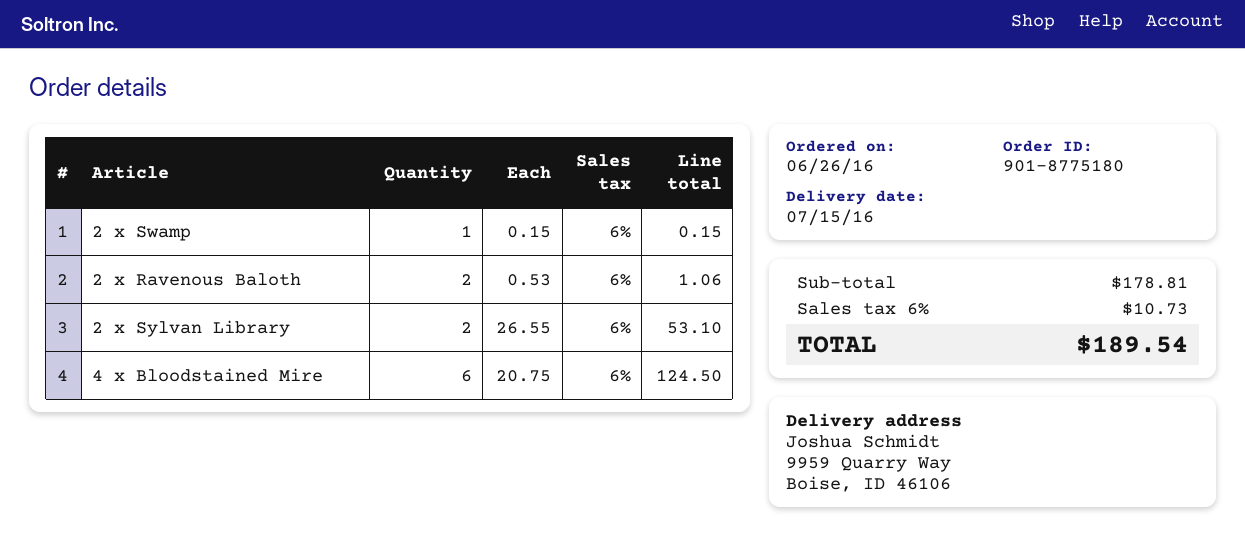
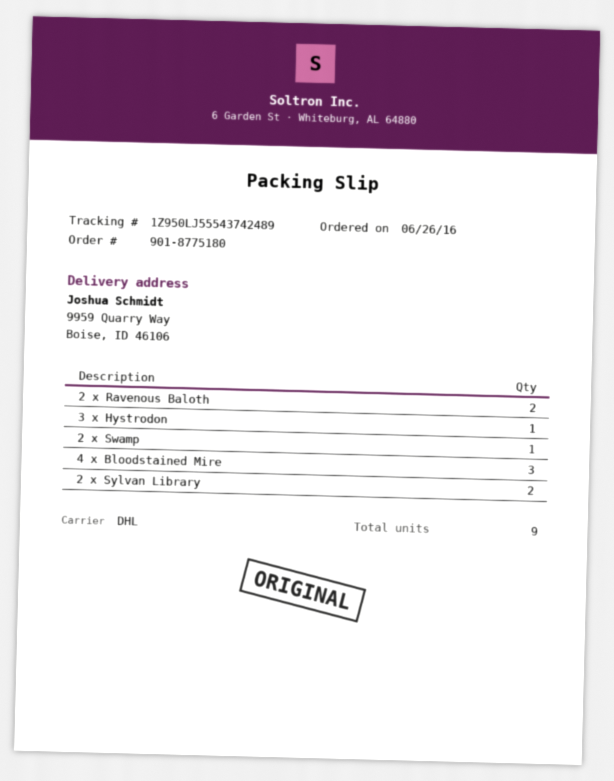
4 x Bloodstained Mire: 6 -> 3
3 x Hystrodon: none -> 1

